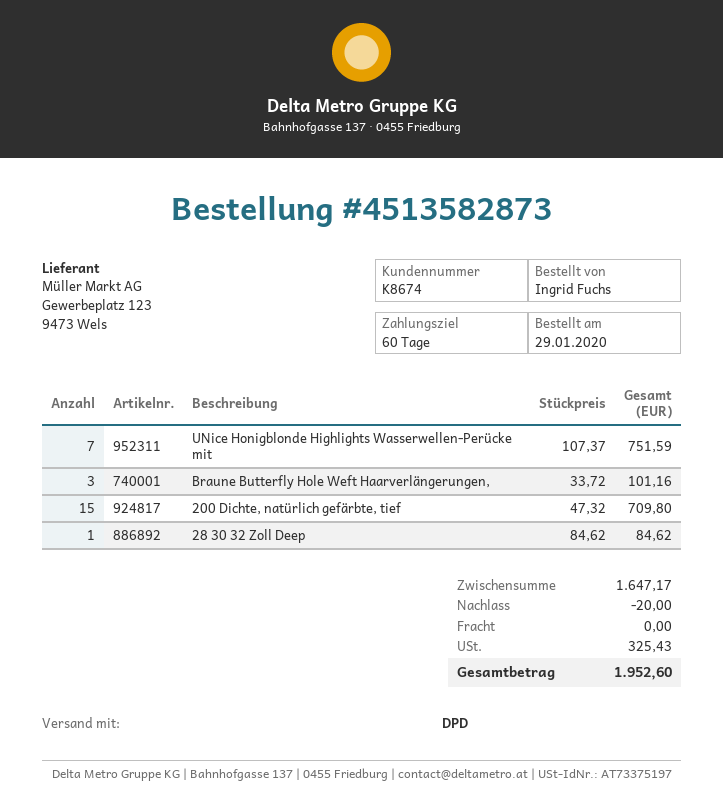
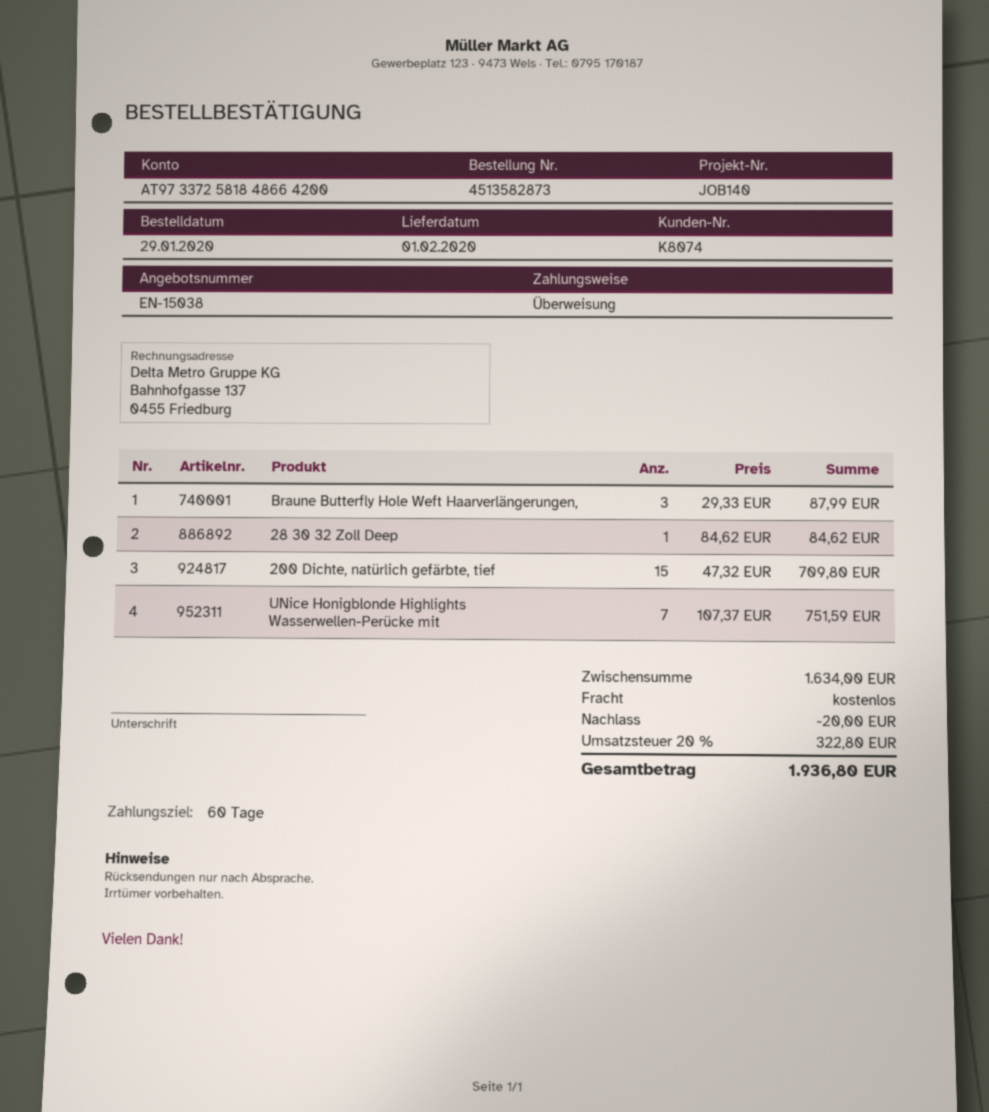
customer number: K8674 -> K8074
Braune Butterfly Hole Weft Haarverlängerungen,: 3 x 33.72 = 101.16 -> 3 x 29.33 = 87.99
subtotal: 1647.17 -> 1634.00
tax: 325.43 -> 322.80
total: 1952.60 -> 1936.80

